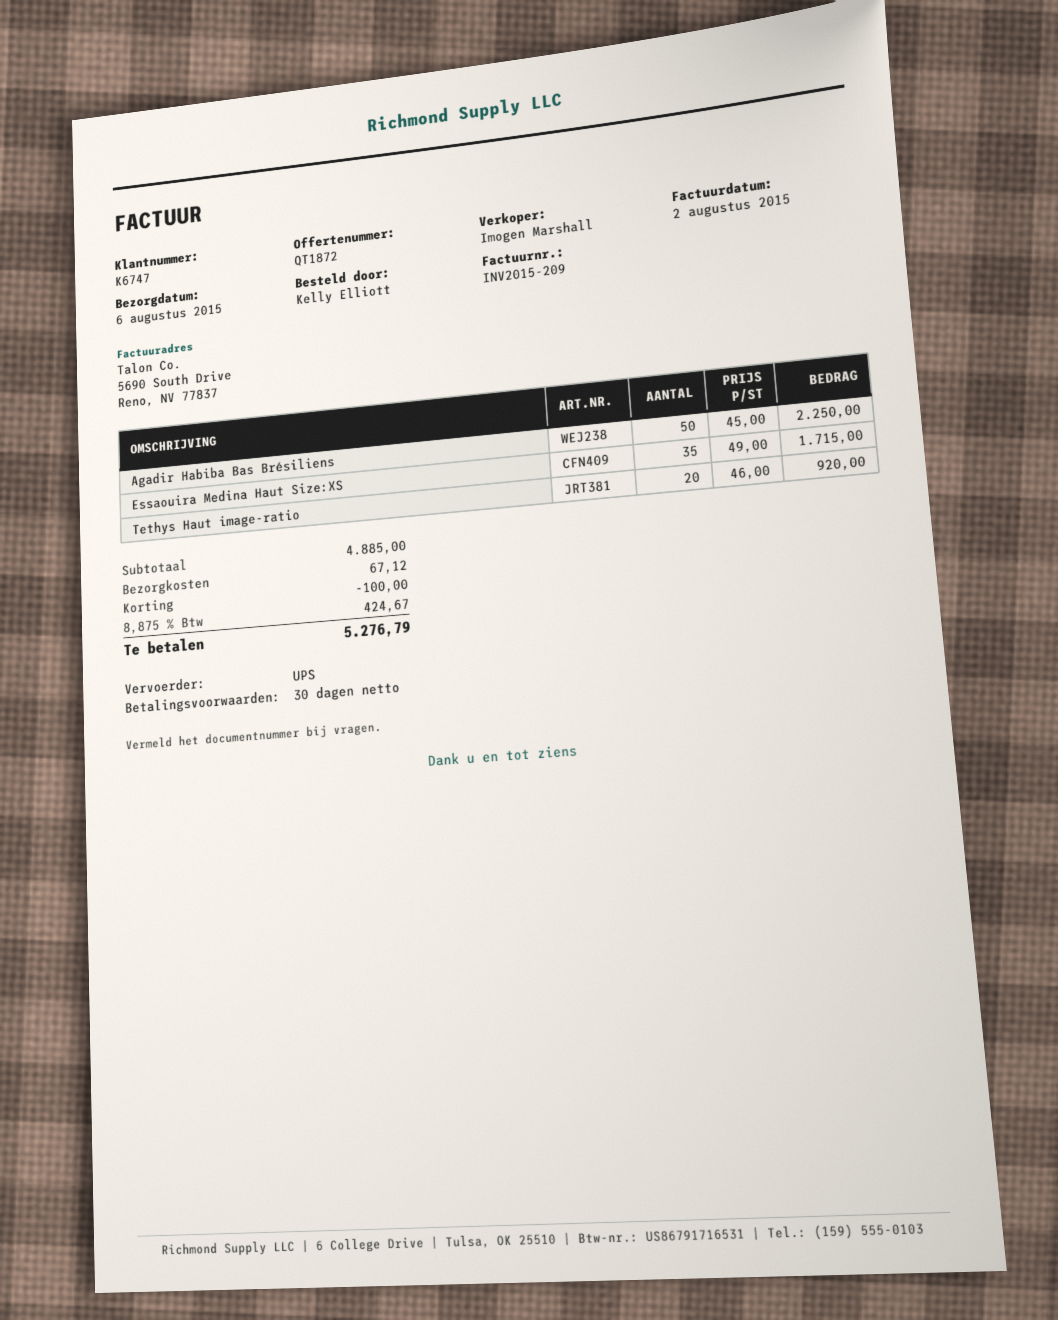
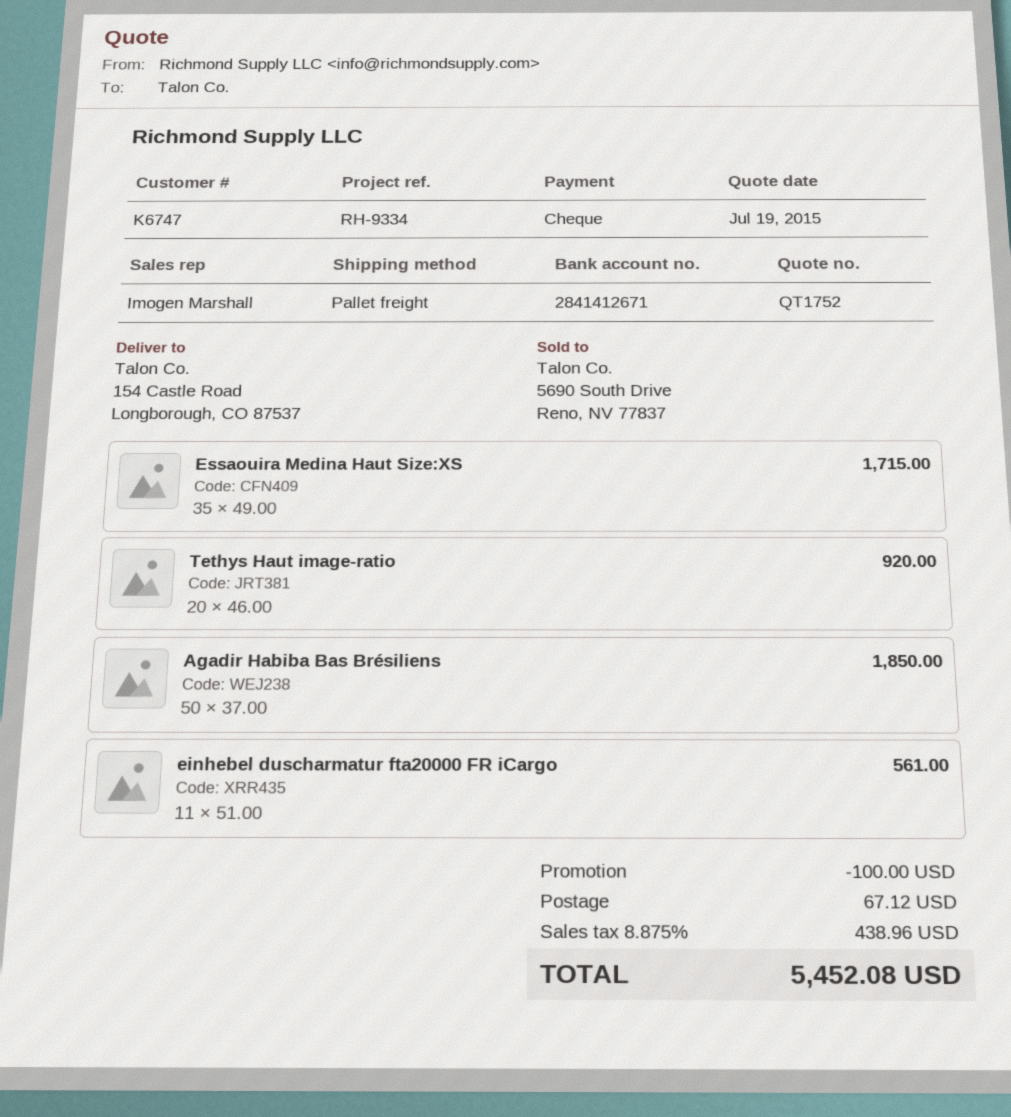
quote number: QT1872 -> QT1752
shipping method: UPS -> pallet freight
Agadir Habiba Bas Brésiliens: 50 x 45.00 = 2250.00 -> 50 x 37.00 = 1850.00
einhebel duscharmatur fta20000 FR iCargo: none -> 11 x 51.00 = 561.00
tax: 8.875% = 424.67 -> 8.875% = 438.96
total: 5276.79 -> 5452.08

